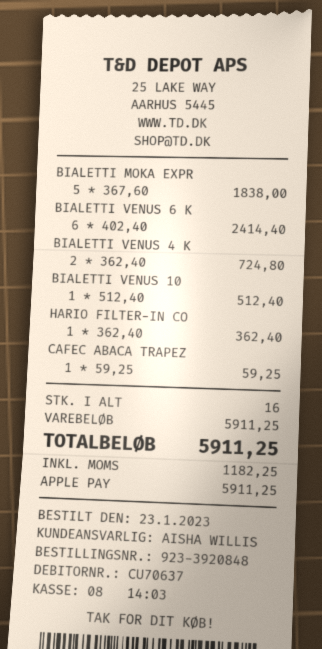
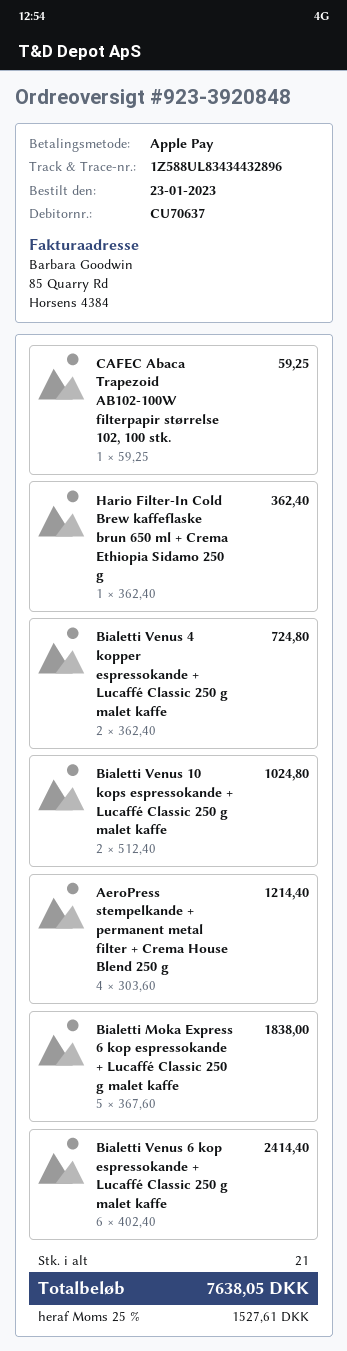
BIALETTI VENUS 10: 1 x 512.40 = 512.40 -> 2 x 512.40 = 1024.80
AeroPress stempelkande + permanent metal filter + Crema House Blend 250 g: none -> 4 x 303.60 = 1214.40
total quantity: 16 -> 21
tax: 1182.25 -> 1527.61
total: 5911.25 -> 7638.05

